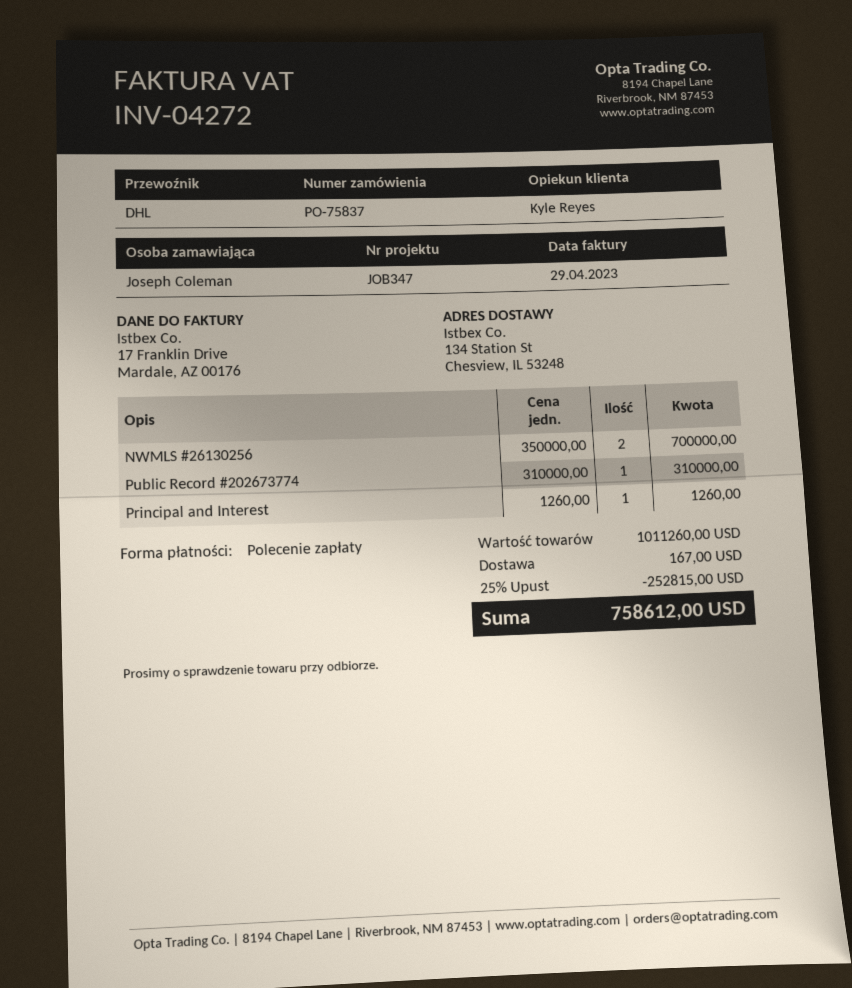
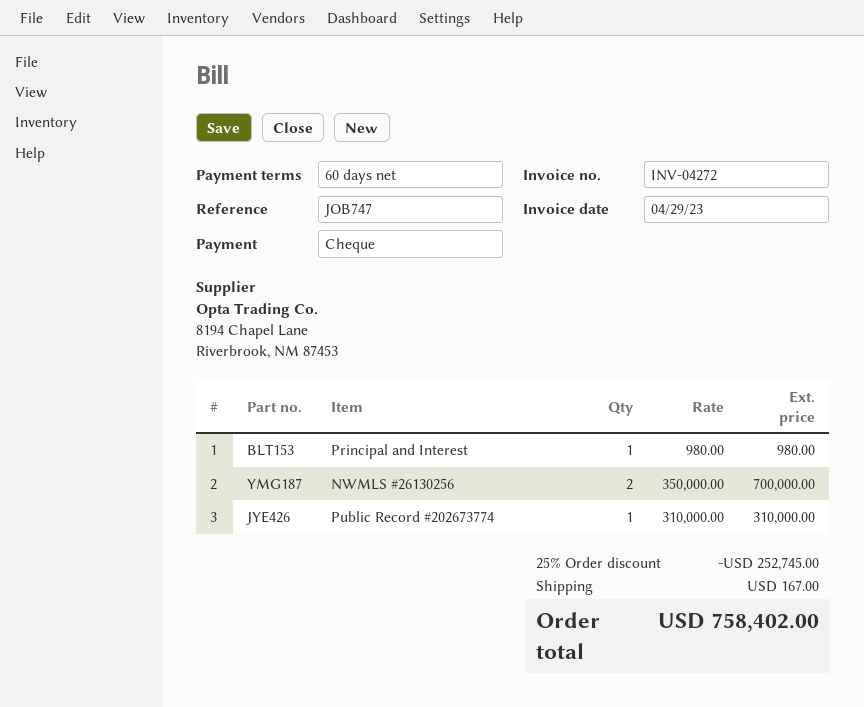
reference: JOB347 -> JOB747
payment method: direct debit -> cheque
Principal and Interest: 1 x 1260.00 = 1260.00 -> 1 x 980.00 = 980.00
discount: 25% = 252815.00 -> 25% = 252745.00
total: 758612.00 -> 758402.00

